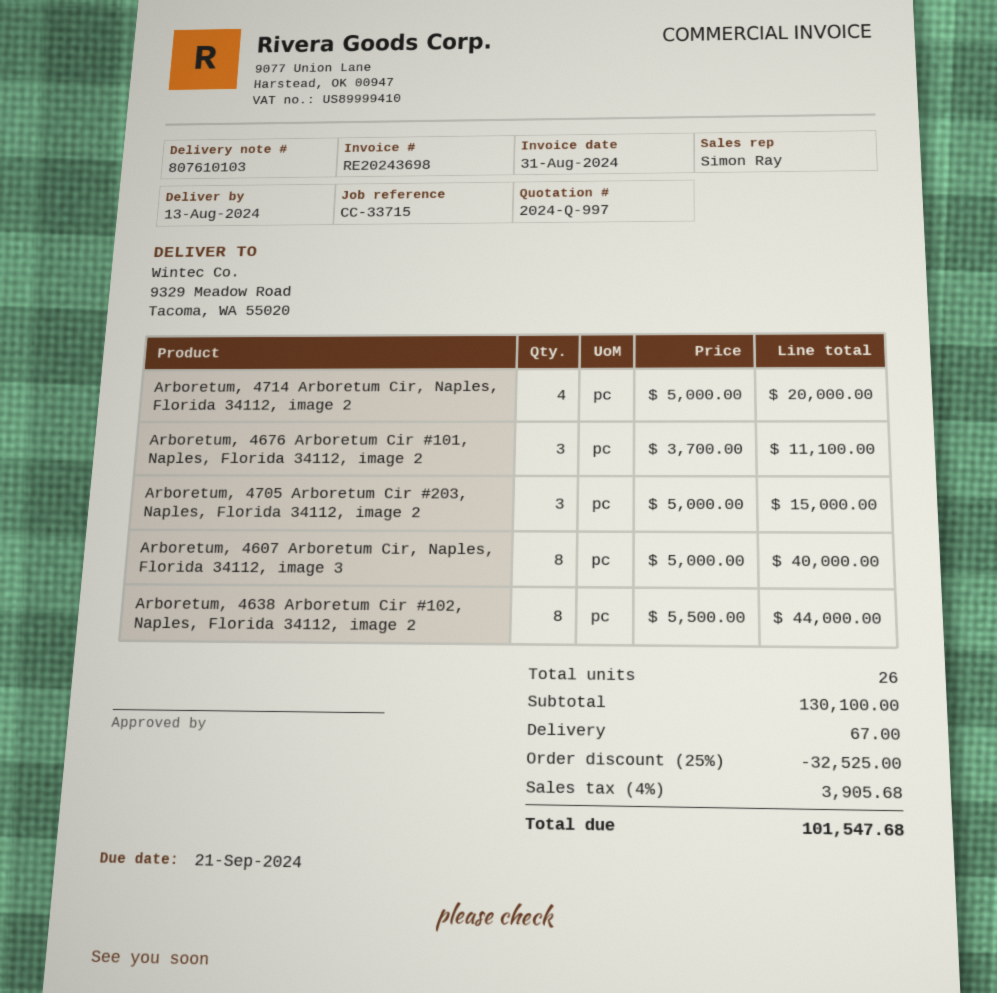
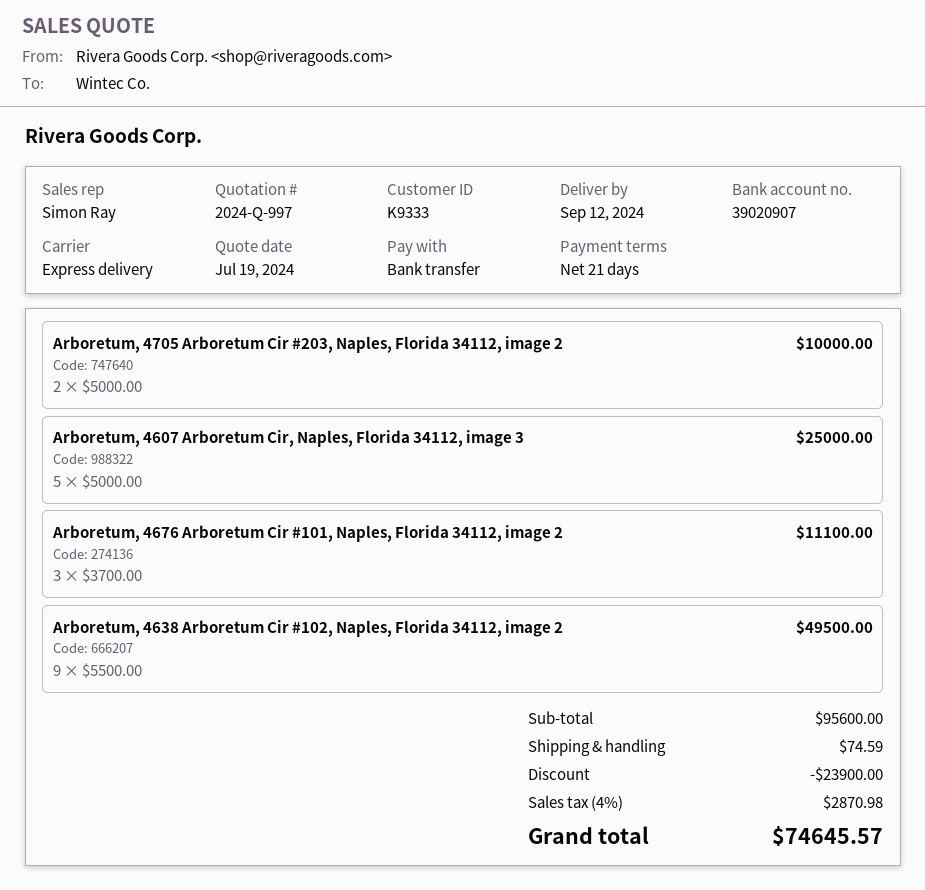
delivery date: 2024-08-13 -> 2024-09-12
Arboretum, 4714 Arboretum Cir, Naples, Florida 34112, image 2: 4 x 5000.00 = 20000.00 -> none
Arboretum, 4705 Arboretum Cir #203, Naples, Florida 34112, image 2: 3 x 5000.00 = 15000.00 -> 2 x 5000.00 = 10000.00
Arboretum, 4607 Arboretum Cir, Naples, Florida 34112, image 3: 8 x 5000.00 = 40000.00 -> 5 x 5000.00 = 25000.00
Arboretum, 4638 Arboretum Cir #102, Naples, Florida 34112, image 2: 8 x 5500.00 = 44000.00 -> 9 x 5500.00 = 49500.00
subtotal: 130100.00 -> 95600.00
discount: 32525.00 -> 23900.00
shipping: 67.00 -> 74.59
tax: 4% = 3905.68 -> 4% = 2870.98
total: 101547.68 -> 74645.57

